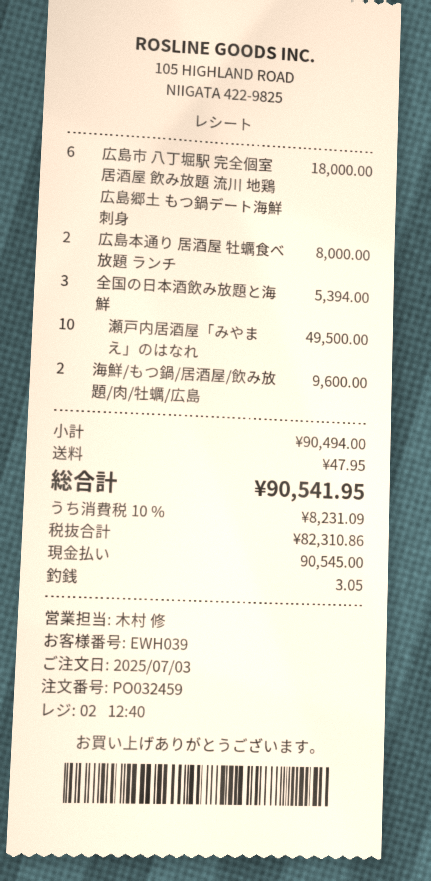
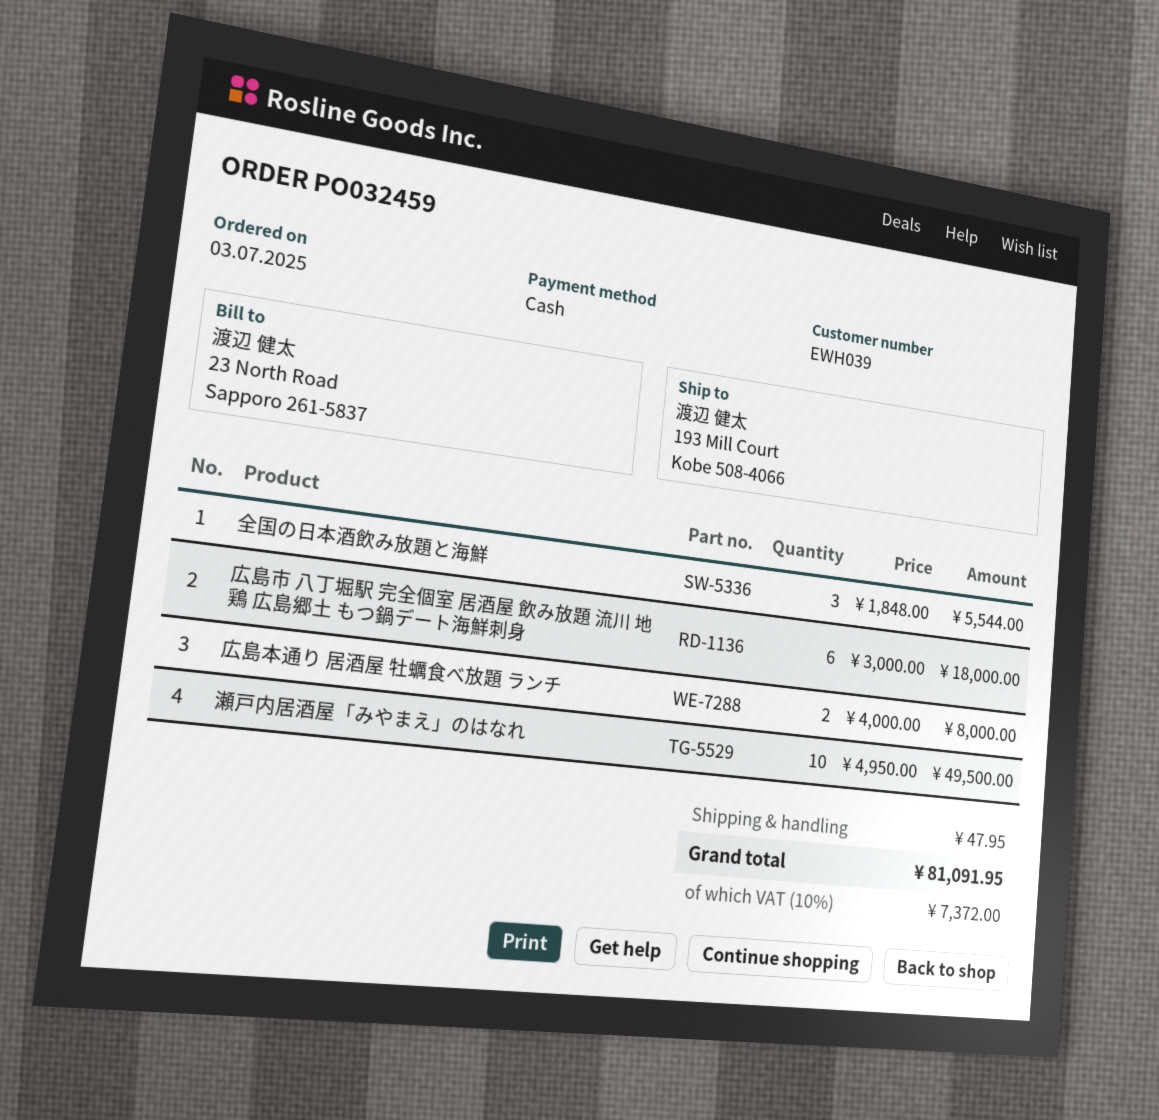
全国の日本酒飲み放題と海鮮: 3 for 5394.00 -> 3 for 5544.00
海鮮/もつ鍋/居酒屋/飲み放題/肉/牡蠣/広島: 2 for 9600.00 -> none
tax: 10% = 8231.09 -> 10% = 7372.00
total: 90541.95 -> 81091.95

